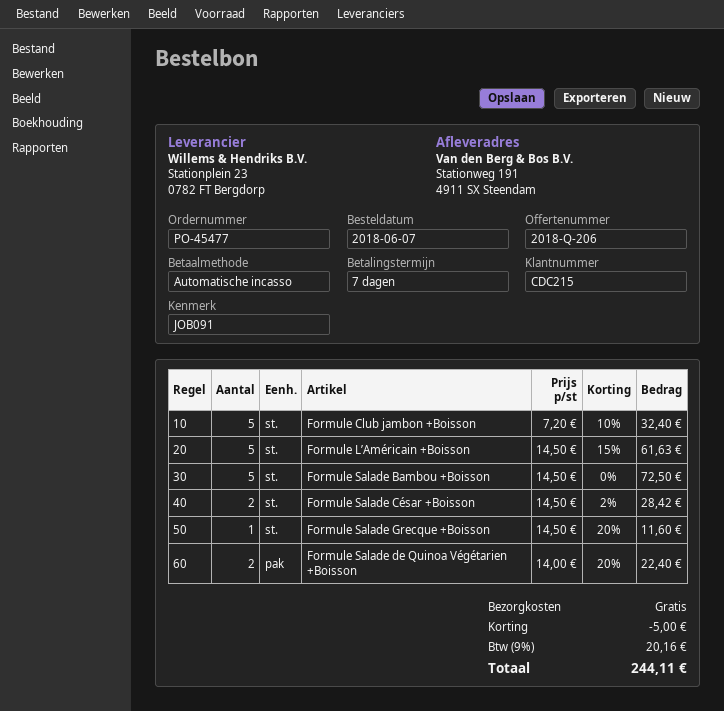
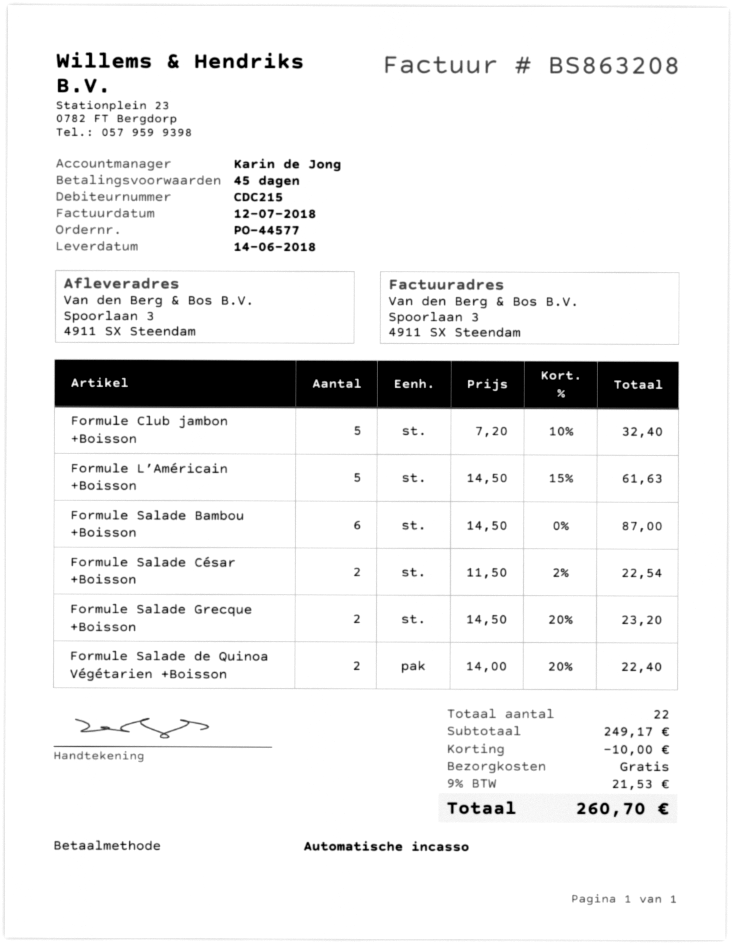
order number: PO-45477 -> PO-44577
payment terms: 7 days -> 45 days
ship to: Stationweg 191, 4911 SX Steendam -> Spoorlaan 3, 4911 SX Steendam
Formule Salade Bambou +Boisson: 5 x 14.50 = 72.50 -> 6 x 14.50 = 87.00
Formule Salade César +Boisson: 2 x 14.50 - 2% = 28.42 -> 2 x 11.50 - 2% = 22.54
Formule Salade Grecque +Boisson: 1 x 14.50 - 20% = 11.60 -> 2 x 14.50 - 20% = 23.20
discount: 5.00 -> 10.00
tax: 9% = 20.16 -> 9% = 21.53
total: 244.11 -> 260.70

